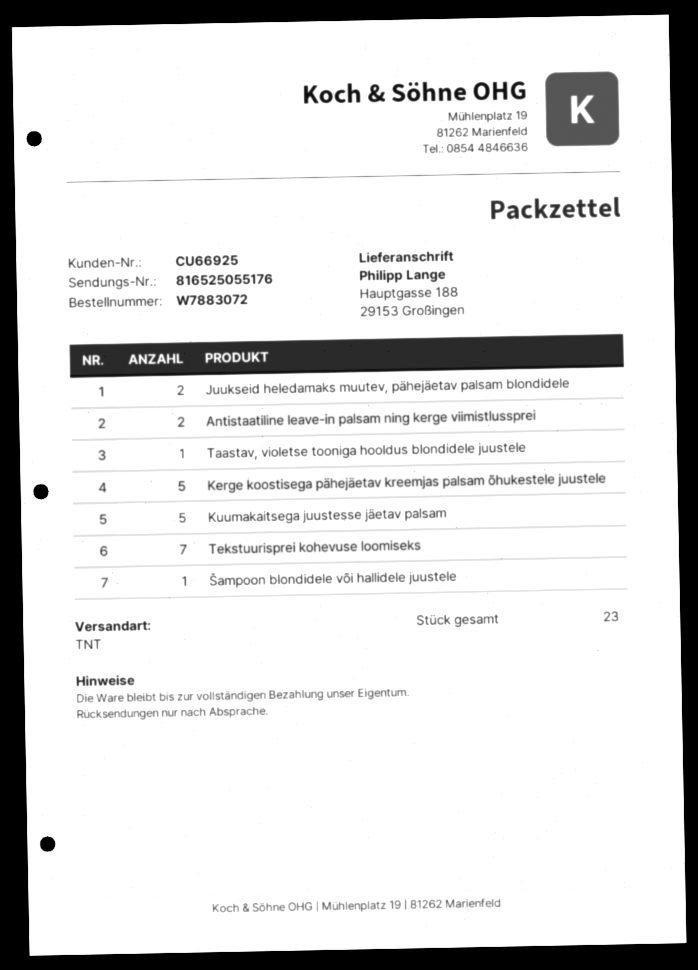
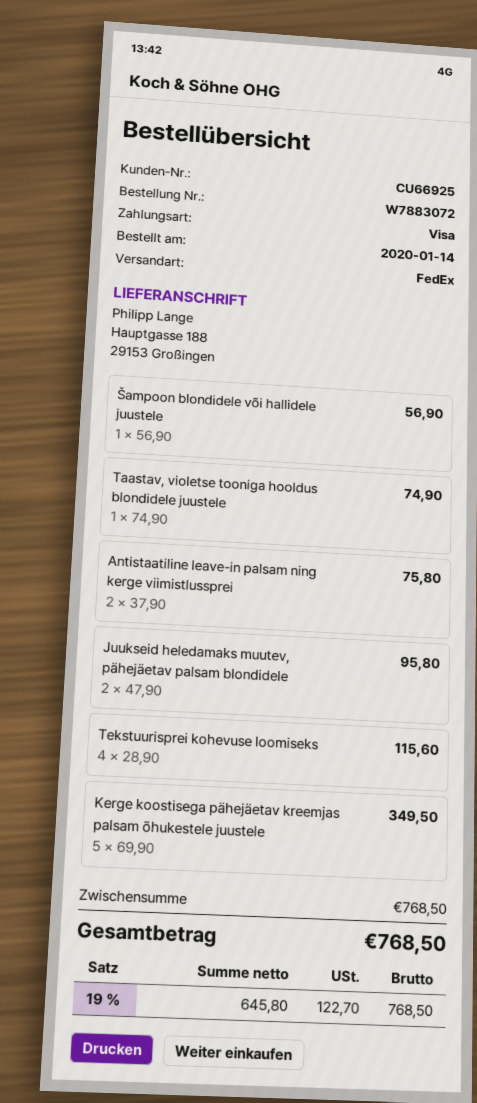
shipping method: TNT -> FedEx
Kuumakaitsega juustesse jäetav palsam: 5 -> none
Tekstuurisprei kohevuse loomiseks: 7 -> 4

